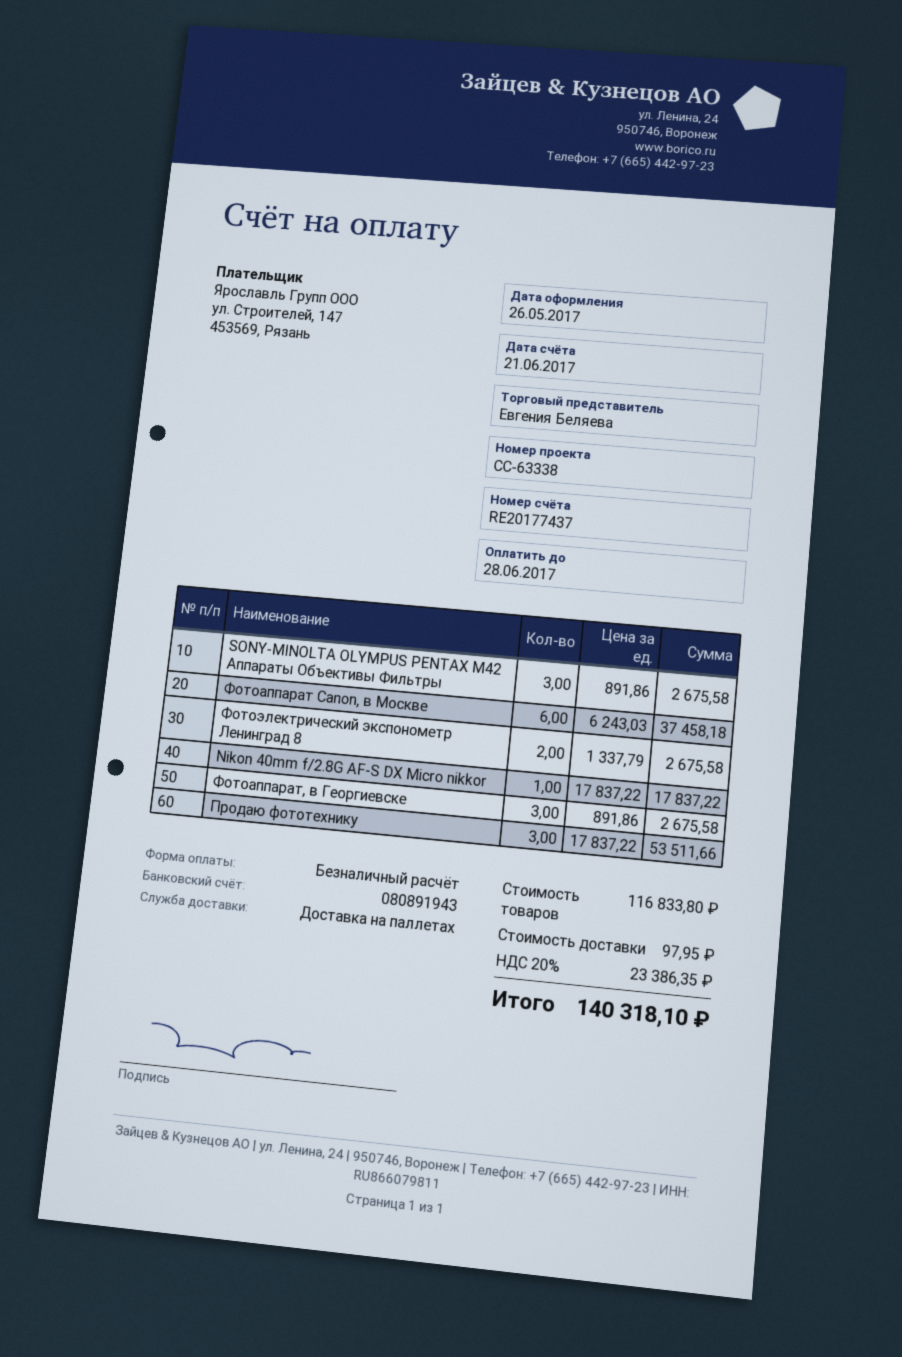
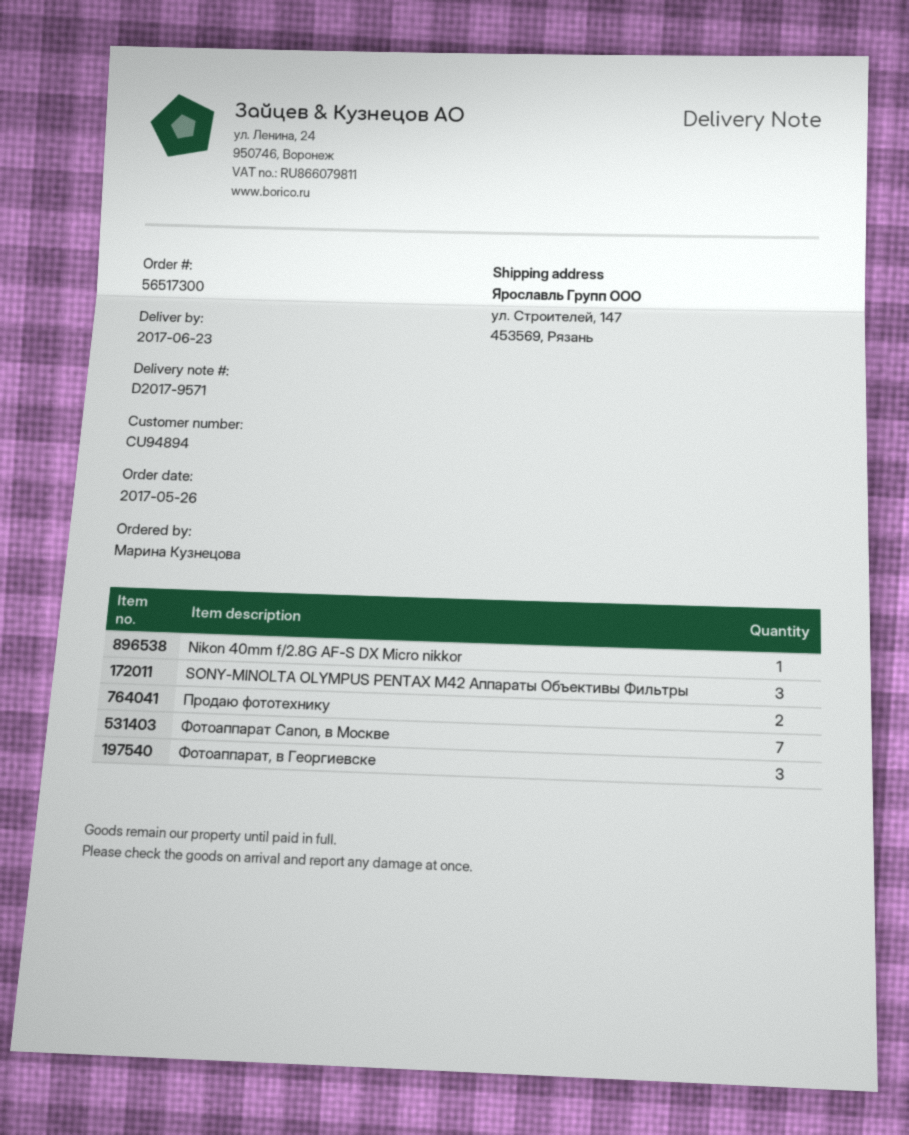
Фотоаппарат Canon, в Москве: 6 -> 7
Фотоэлектрический экспонометр Ленинград 8: 2 -> none
Продаю фототехнику: 3 -> 2

